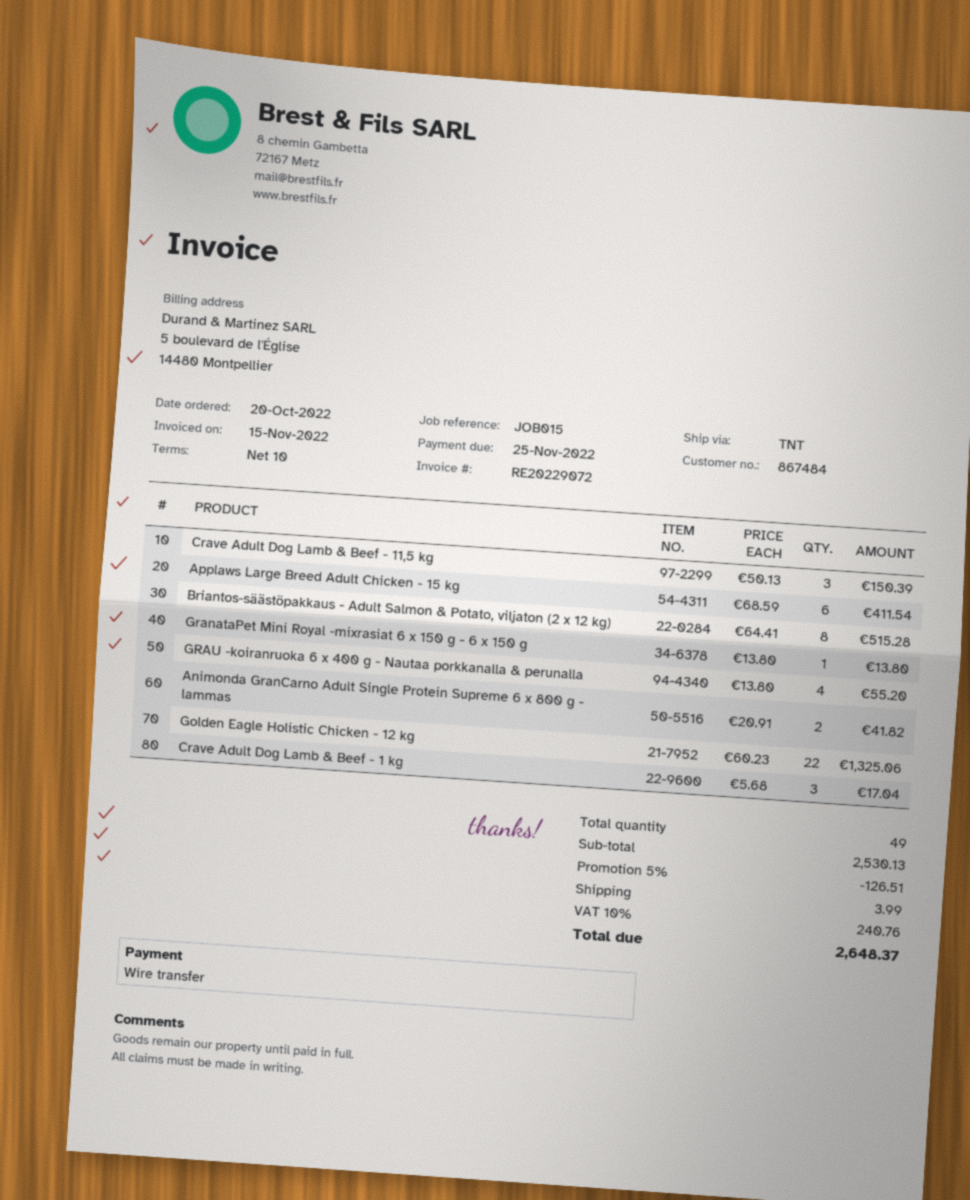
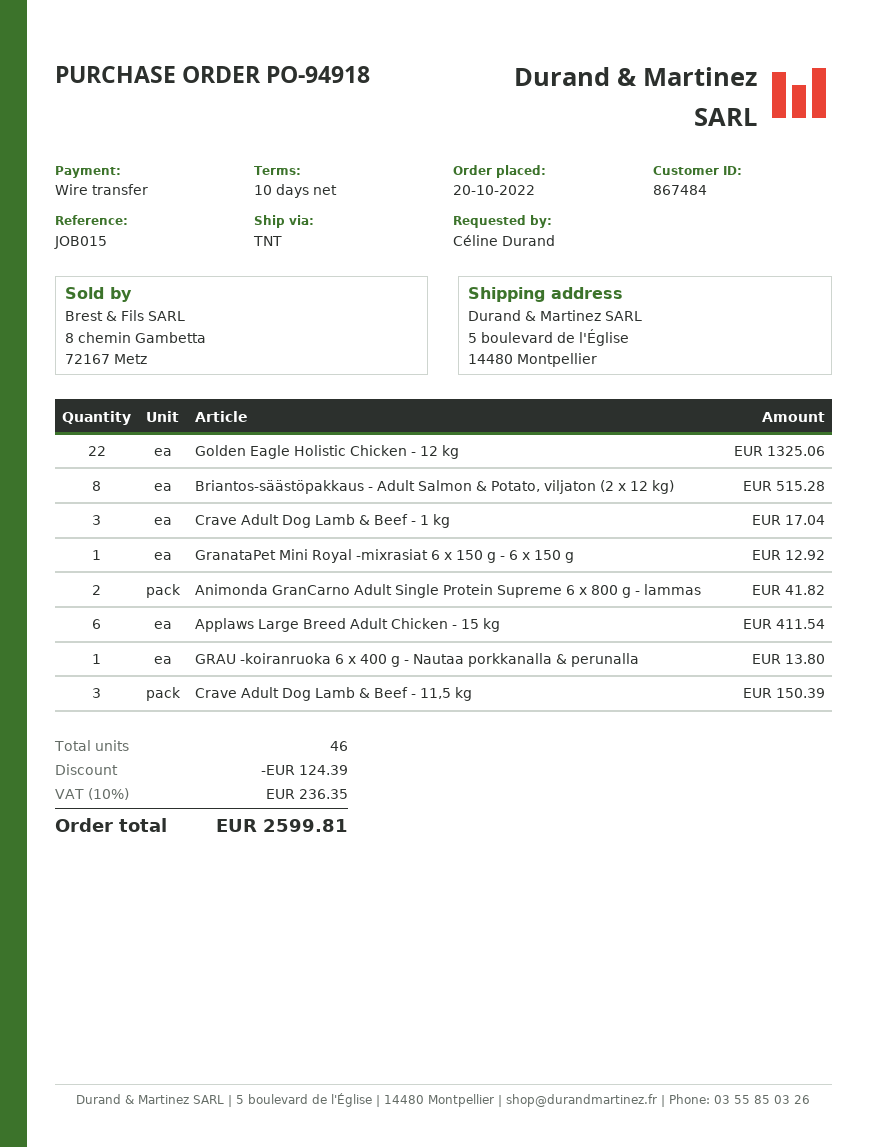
GranataPet Mini Royal -mixrasiat 6 x 150 g - 6 x 150 g: 1 for 13.80 -> 1 for 12.92
GRAU -koiranruoka 6 x 400 g - Nautaa porkkanalla & perunalla: 4 for 55.20 -> 1 for 13.80
total quantity: 49 -> 46
discount: 126.51 -> 124.39
shipping: 3.99 -> none
tax: 10% = 240.76 -> 10% = 236.35
total: 2648.37 -> 2599.81

